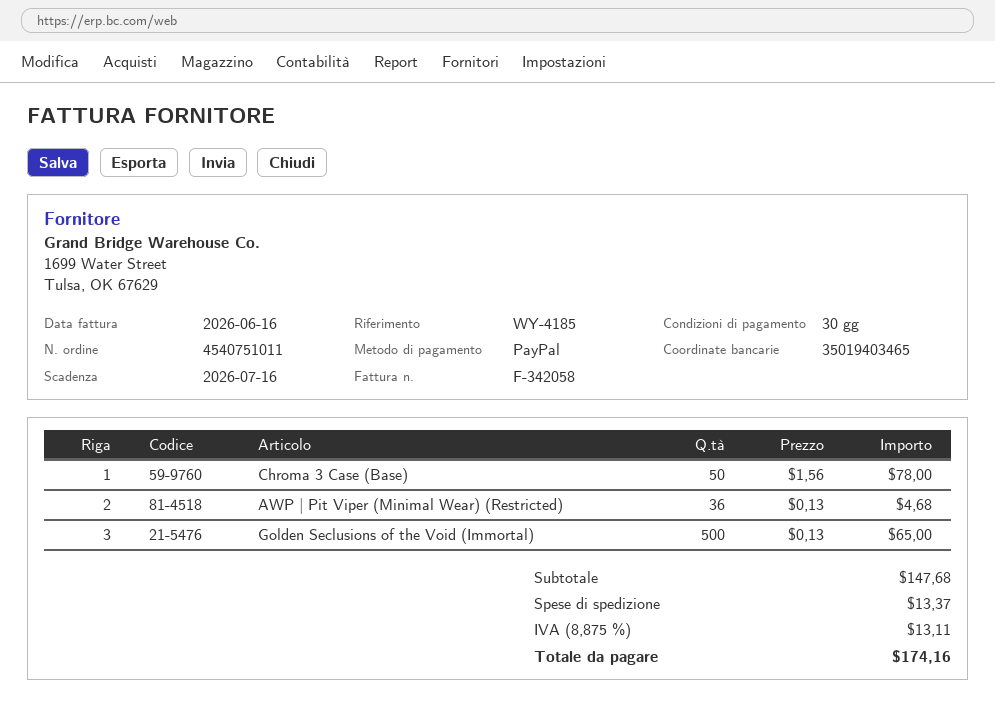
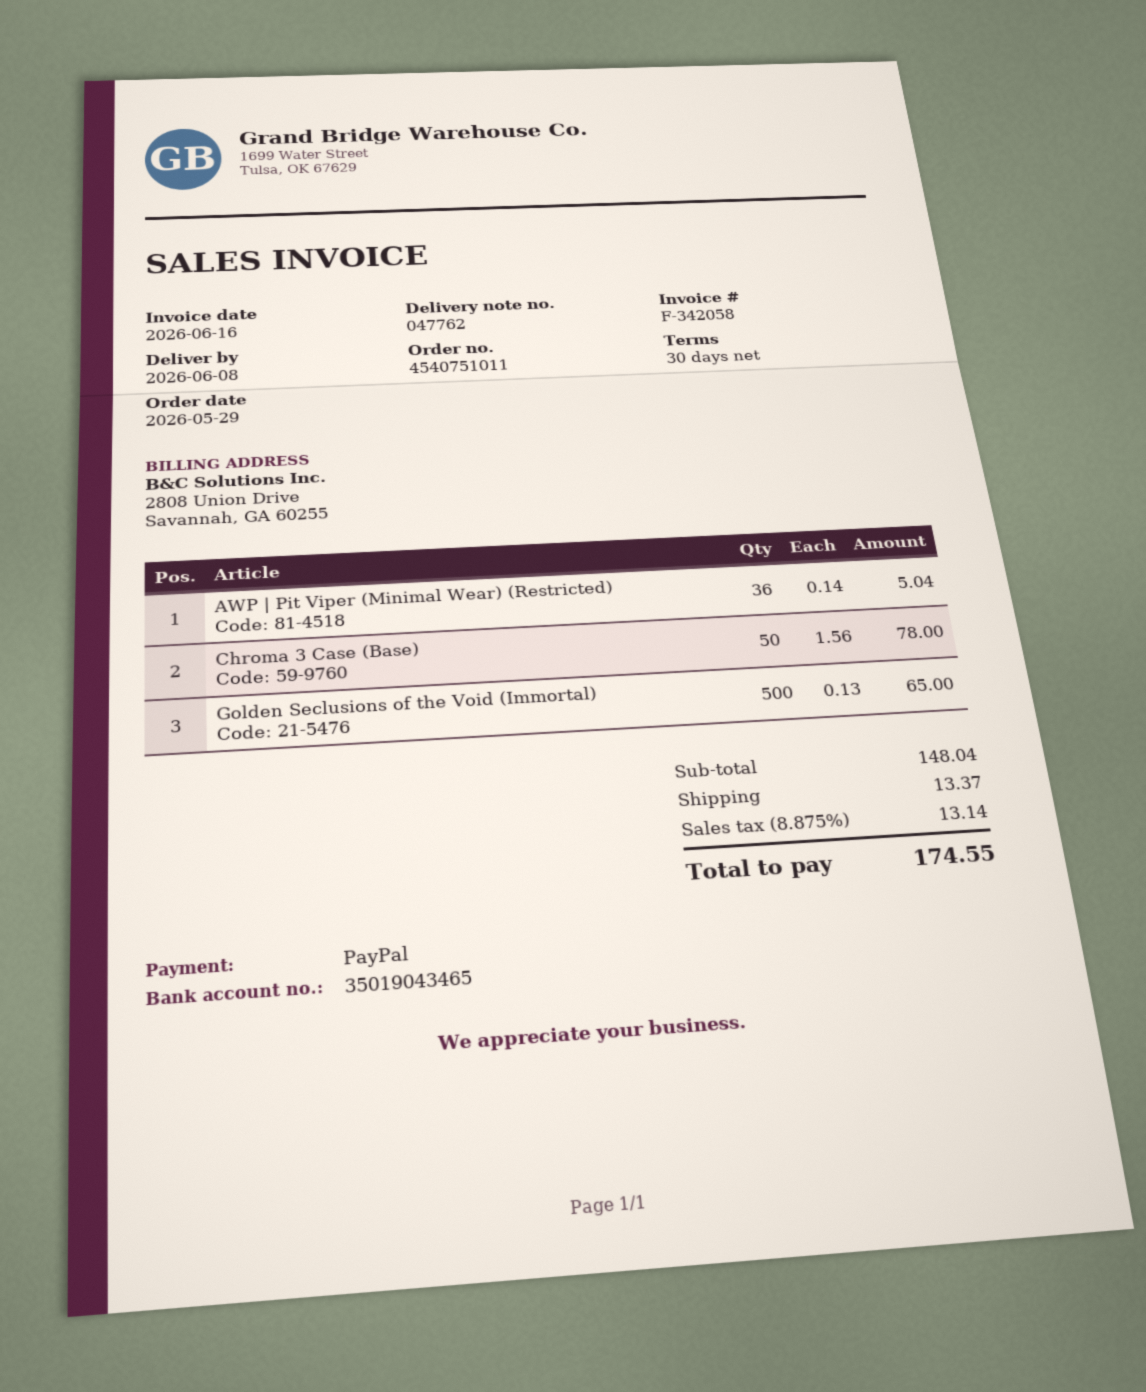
bank account: 35019403465 -> 35019043465
AWP | Pit Viper (Minimal Wear) (Restricted): 36 x 0.13 = 4.68 -> 36 x 0.14 = 5.04
subtotal: 147.68 -> 148.04
tax: 8.875% = 13.11 -> 8.875% = 13.14
total: 174.16 -> 174.55

